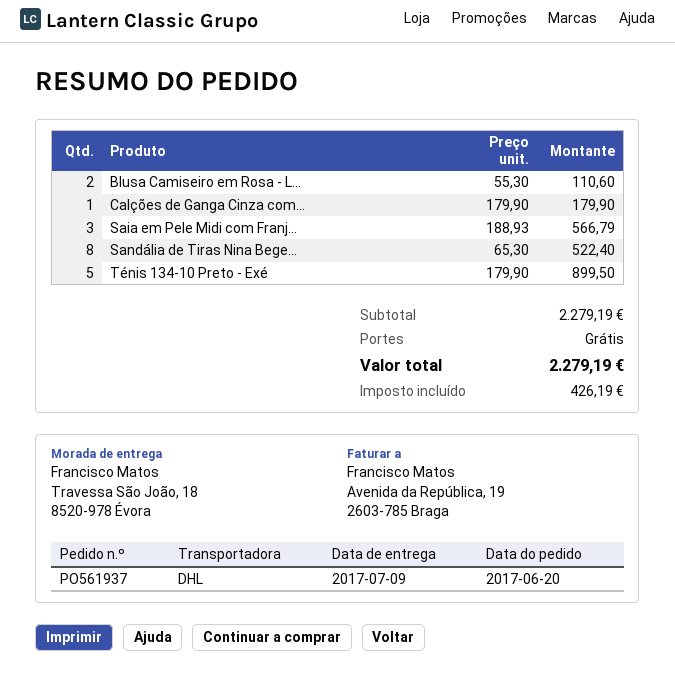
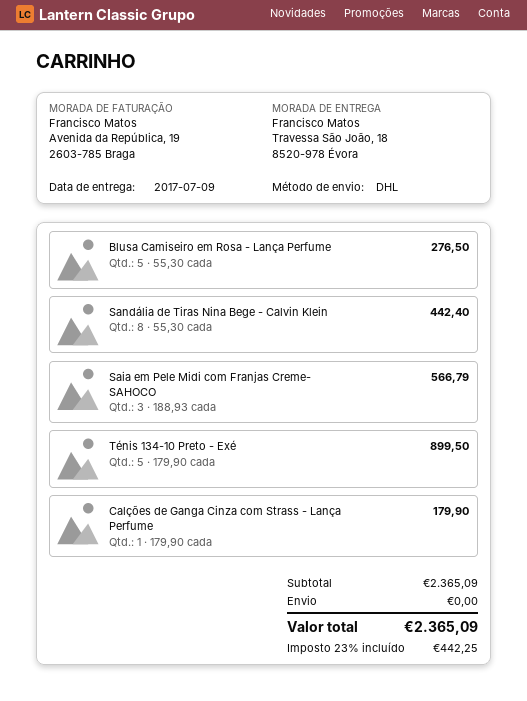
Blusa Camiseiro em Rosa - L...: 2 x 55.30 = 110.60 -> 5 x 55.30 = 276.50
Sandália de Tiras Nina Bege...: 8 x 65.30 = 522.40 -> 8 x 55.30 = 442.40
subtotal: 2279.19 -> 2365.09
tax: 426.19 -> 442.25
total: 2279.19 -> 2365.09

